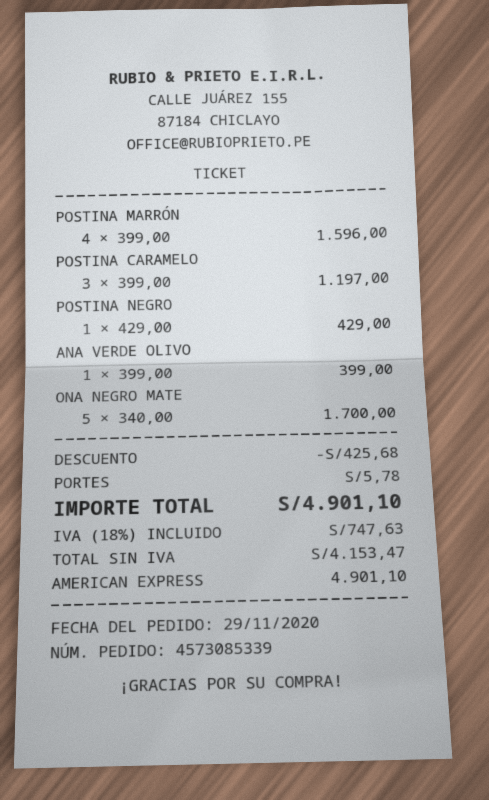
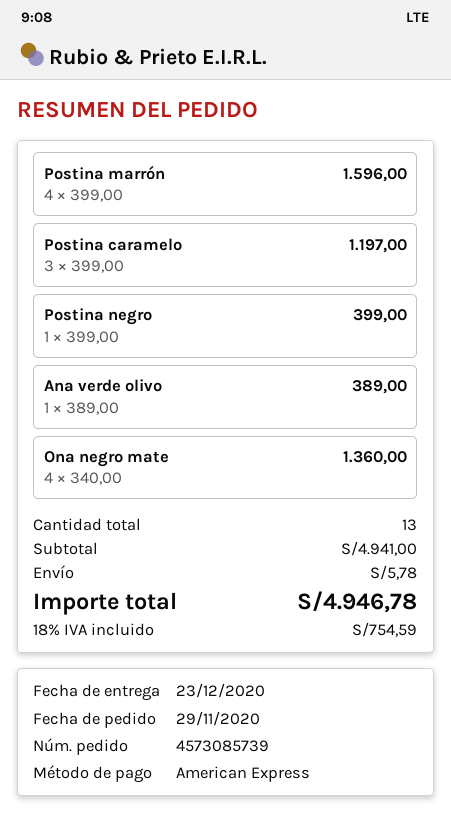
order number: 4573085339 -> 4573085739
POSTINA NEGRO: 1 x 429.00 = 429.00 -> 1 x 399.00 = 399.00
ANA VERDE OLIVO: 1 x 399.00 = 399.00 -> 1 x 389.00 = 389.00
ONA NEGRO MATE: 5 x 340.00 = 1700.00 -> 4 x 340.00 = 1360.00
discount: 425.68 -> none
tax: 18% = 747.63 -> 18% = 754.59
total: 4901.10 -> 4946.78

